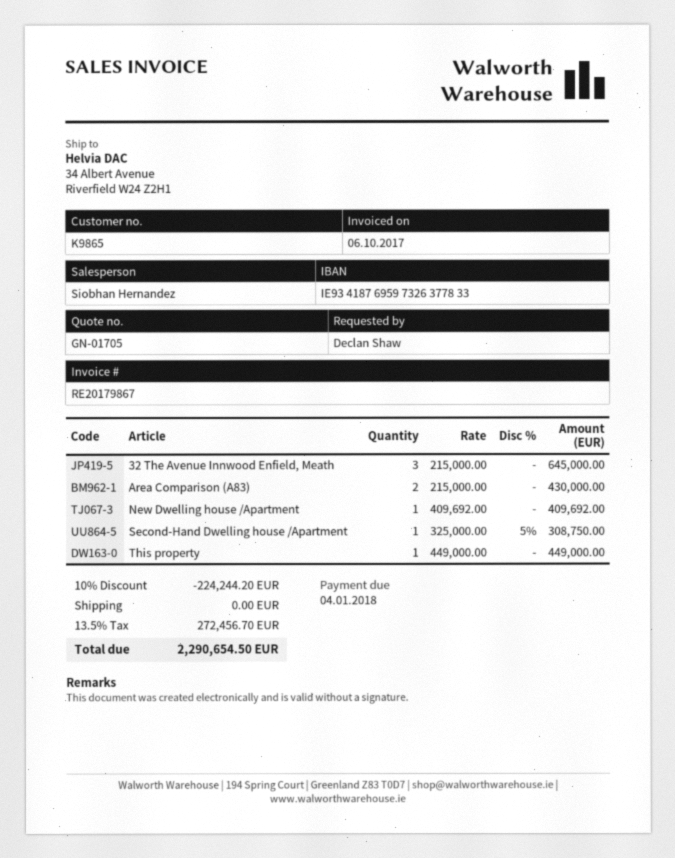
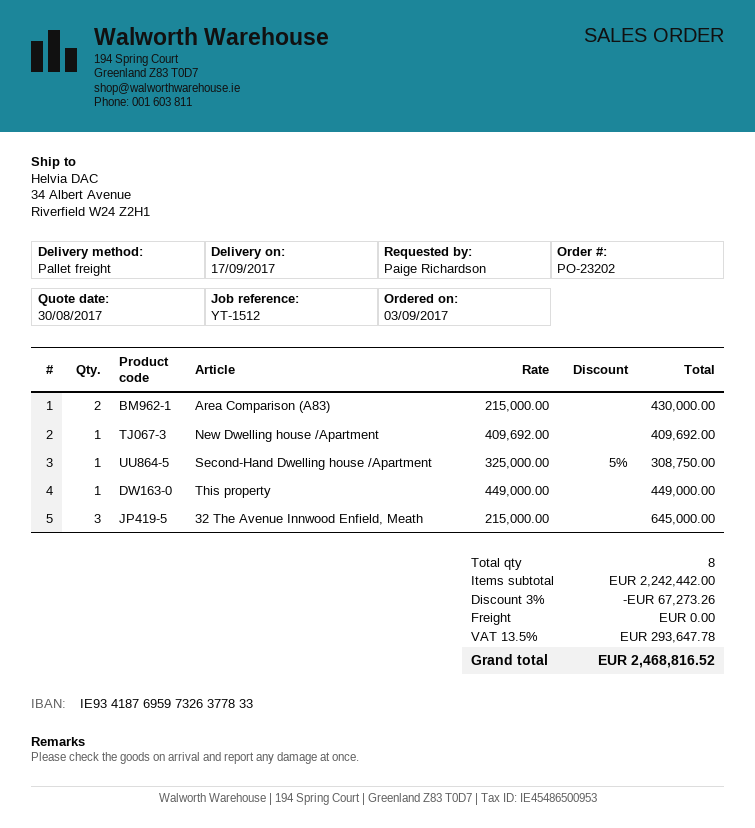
ordered by: Declan Shaw -> Paige Richardson
discount: 10% = 224244.20 -> 3% = 67273.26
tax: 13.5% = 272456.70 -> 13.5% = 293647.78
total: 2290654.50 -> 2468816.52

